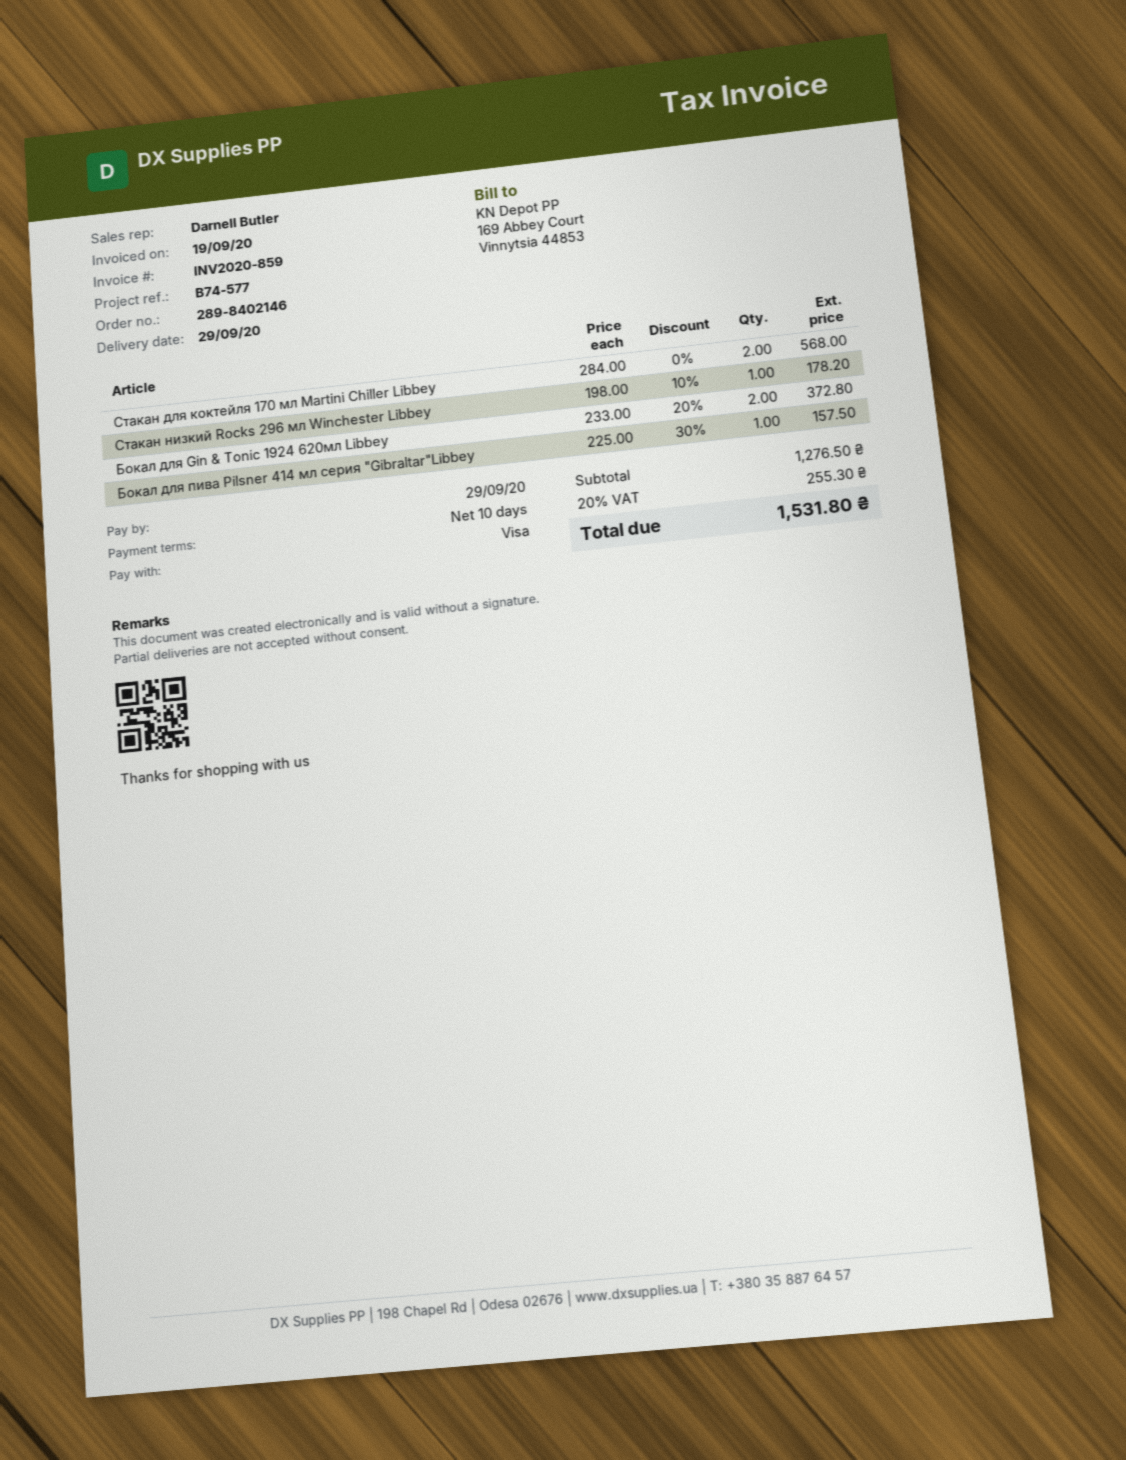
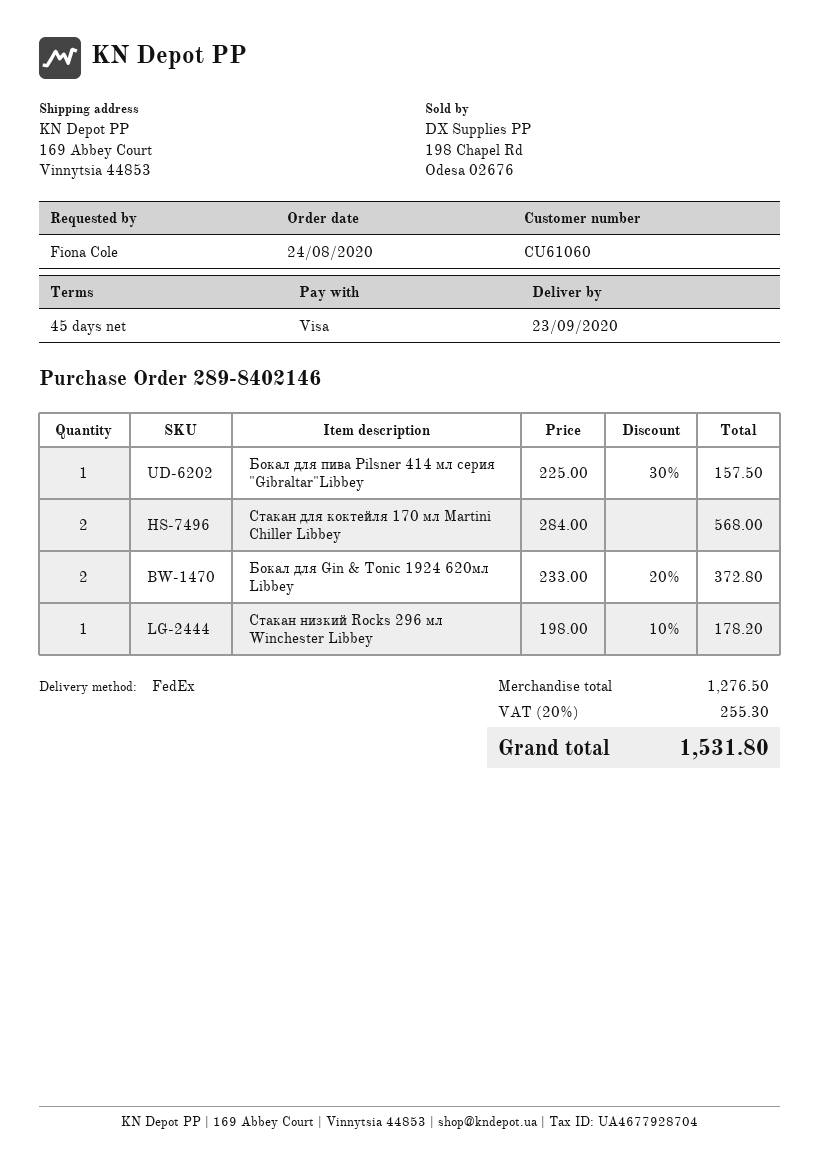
delivery date: 2020-09-29 -> 2020-09-23
payment terms: 10 days -> 45 days

